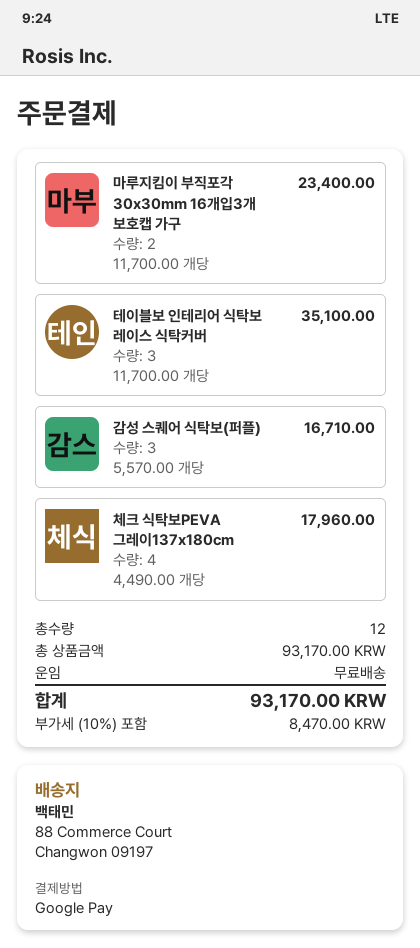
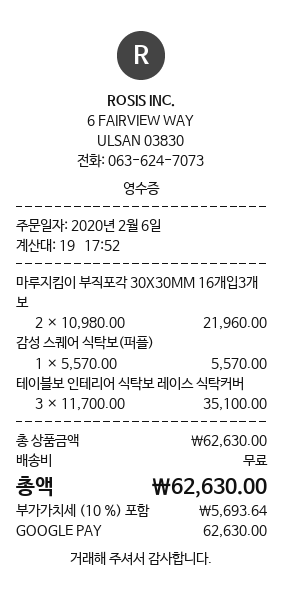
마루지킴이 부직포각 30x30mm 16개입3개 보호캡 가구: 2 x 11700.00 = 23400.00 -> 2 x 10980.00 = 21960.00
감성 스퀘어 식탁보(퍼플): 3 x 5570.00 = 16710.00 -> 1 x 5570.00 = 5570.00
체크 식탁보PEVA 그레이137x180cm: 4 x 4490.00 = 17960.00 -> none
subtotal: 93170.00 -> 62630.00
tax: 10% = 8470.00 -> 10% = 5693.64
total: 93170.00 -> 62630.00

